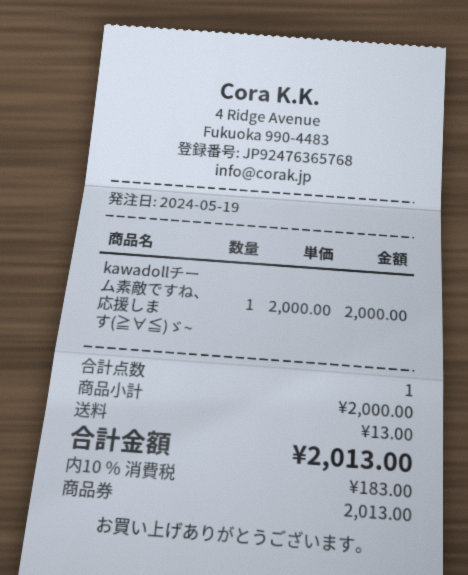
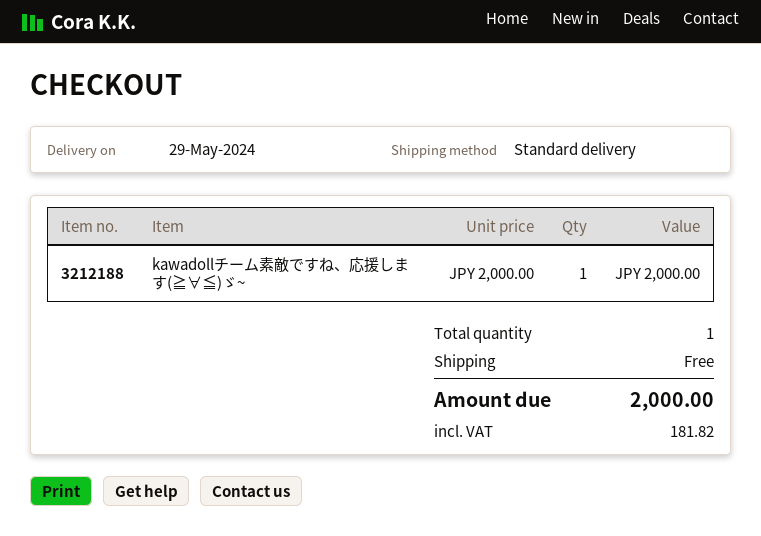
shipping: 13.00 -> 0.00
tax: 183.00 -> 181.82
total: 2013.00 -> 2000.00

